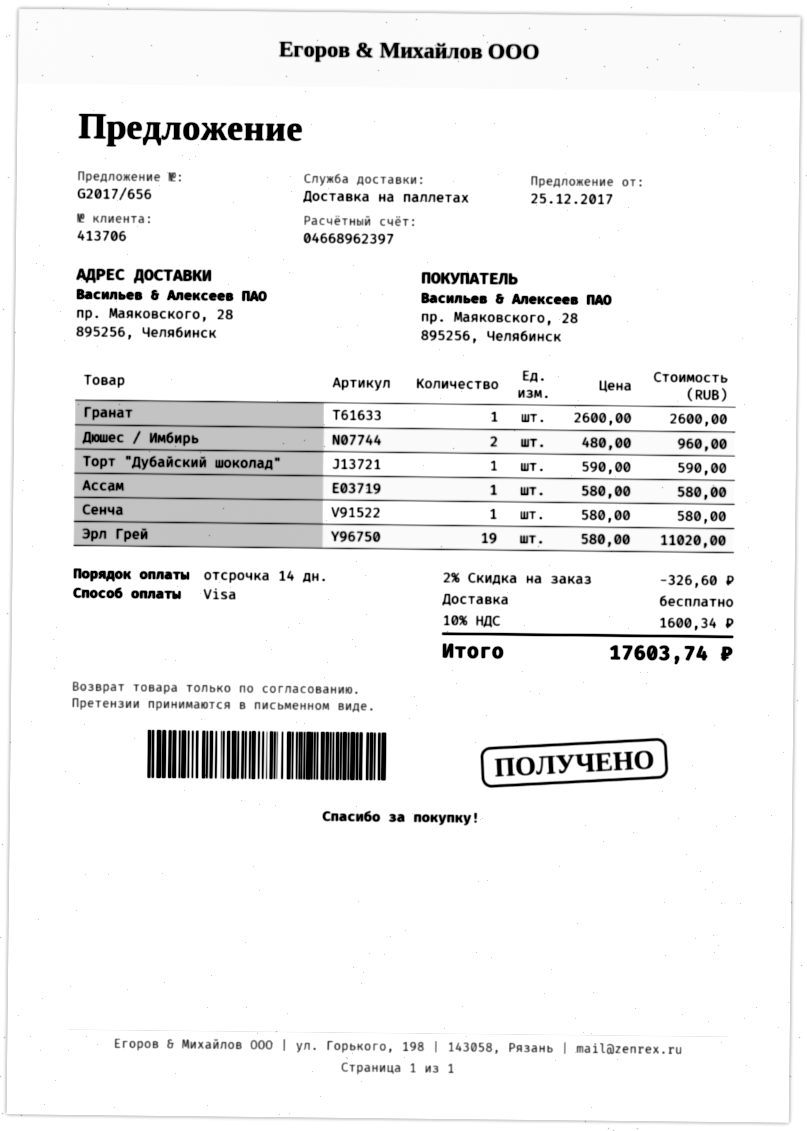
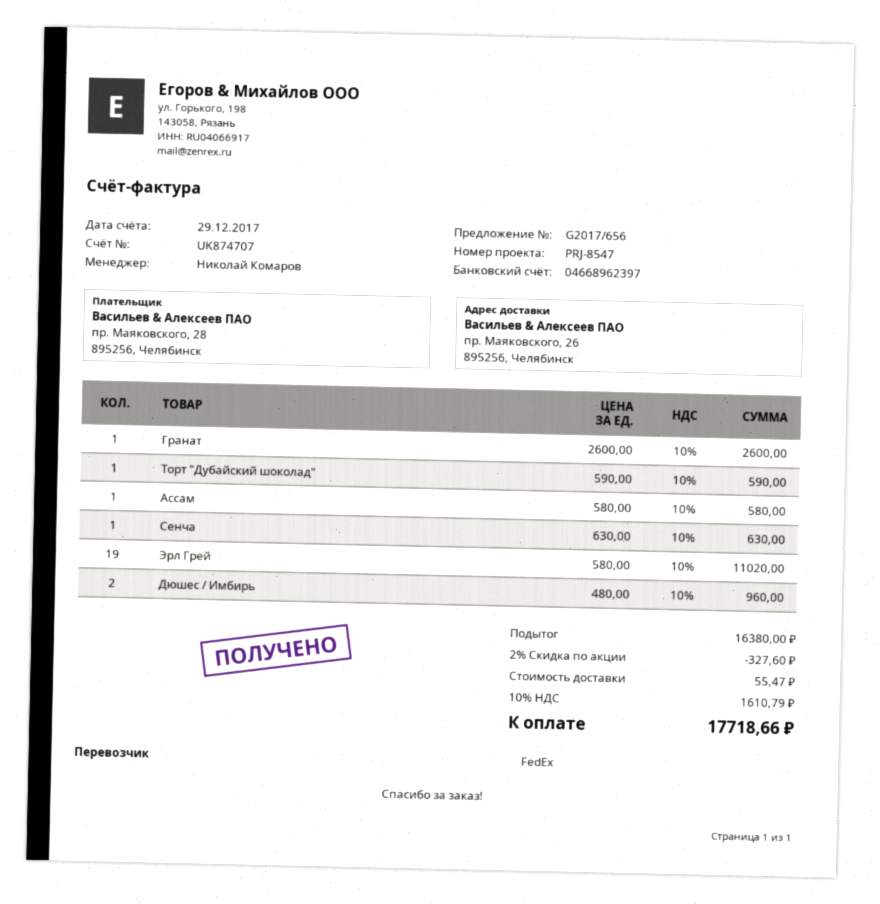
shipping method: pallet freight -> FedEx
ship to: пр. Маяковского, 28, 895256, Челябинск -> пр. Маяковского, 26, 895256, Челябинск
Сенча: 1 x 580.00 = 580.00 -> 1 x 630.00 = 630.00
discount: 2% = 326.60 -> 2% = 327.60
shipping: 0.00 -> 55.47
tax: 10% = 1600.34 -> 10% = 1610.79
total: 17603.74 -> 17718.66

